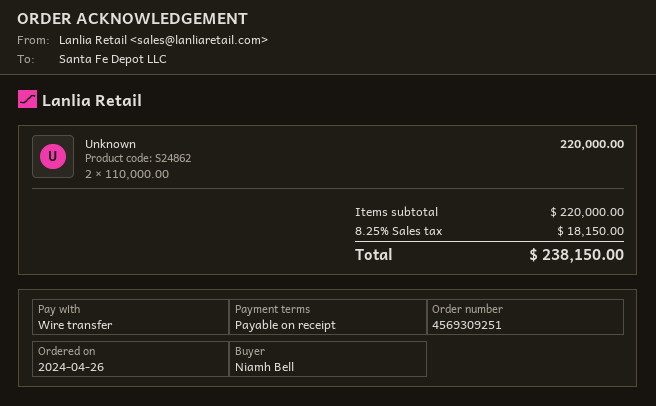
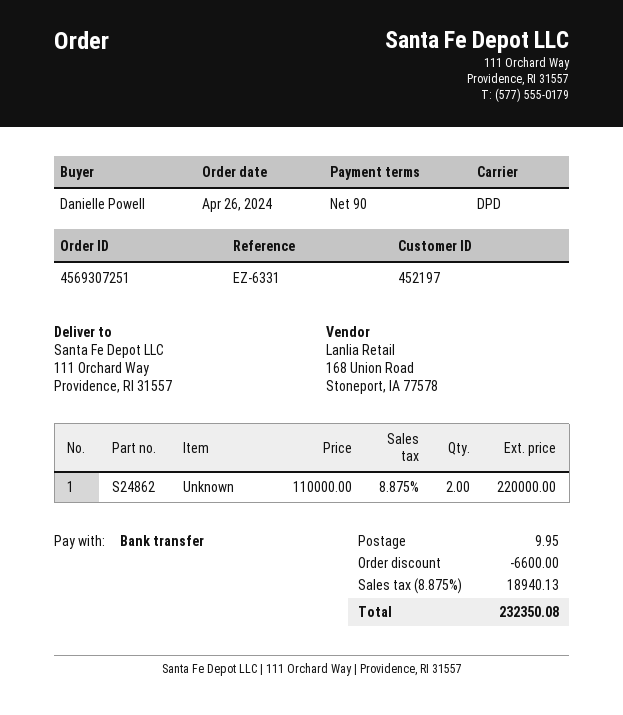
order number: 4569309251 -> 4569307251
payment terms: on receipt -> 90 days
ordered by: Niamh Bell -> Danielle Powell
discount: none -> 6600.00
shipping: none -> 9.95
tax: 8.25% = 18150.00 -> 8.875% = 18940.13
total: 238150.00 -> 232350.08

